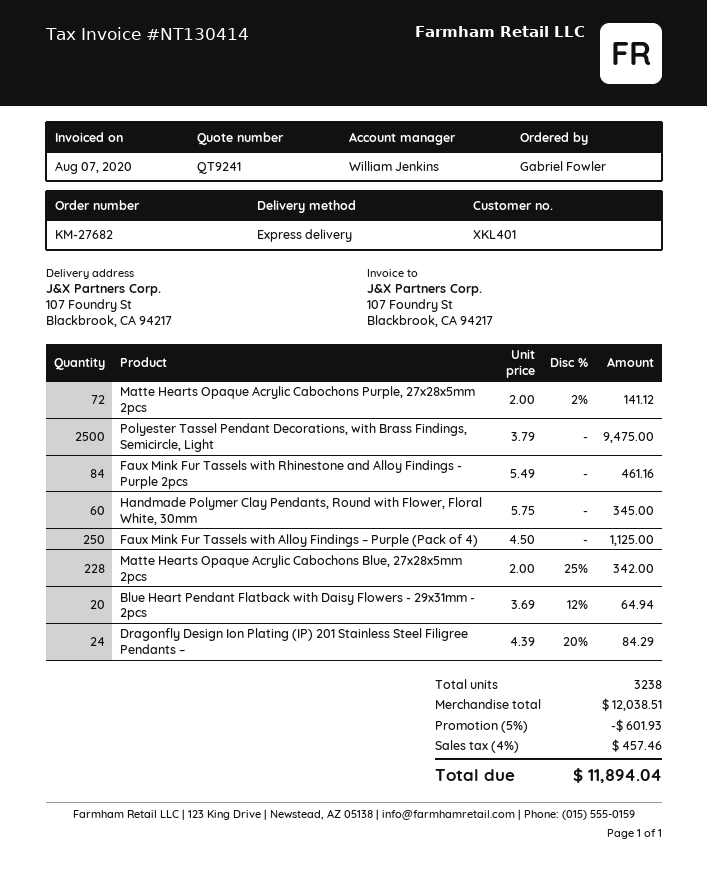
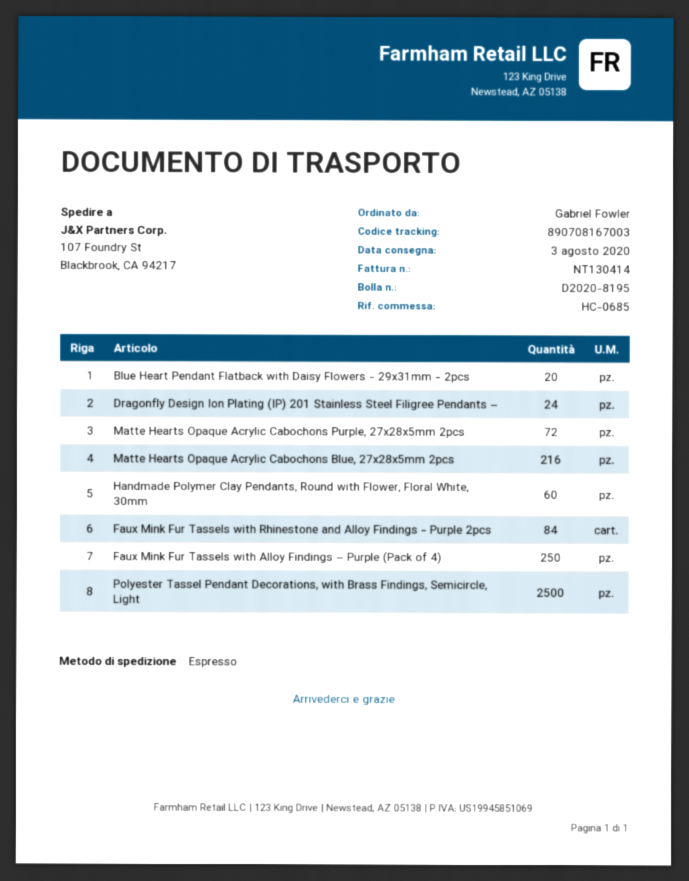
Matte Hearts Opaque Acrylic Cabochons Blue, 27x28x5mm 2pcs: 228 -> 216

